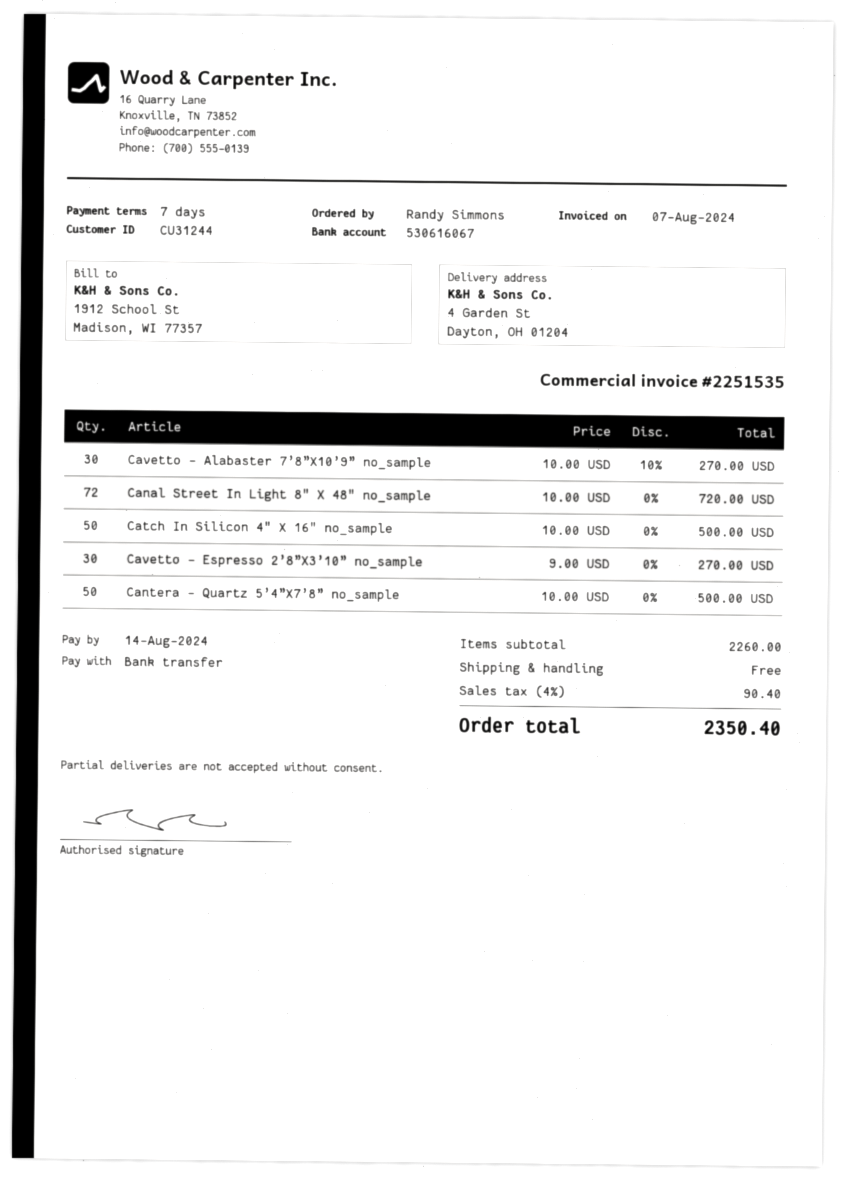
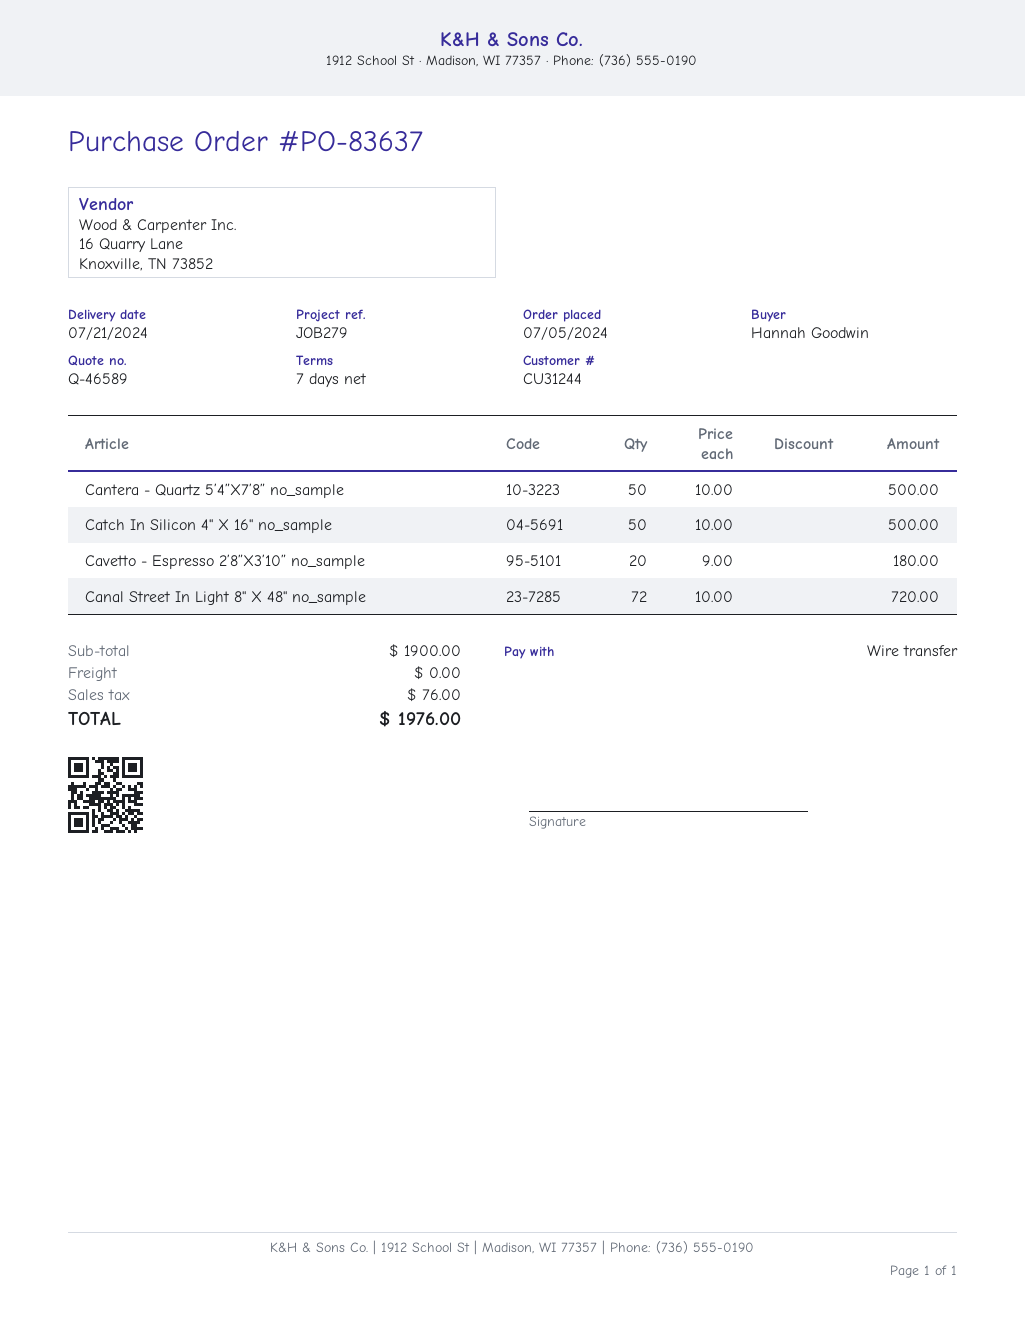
ordered by: Randy Simmons -> Hannah Goodwin
Cavetto - Alabaster 7’8”X10’9” no_sample: 30 x 10.00 - 10% = 270.00 -> none
Cavetto - Espresso 2’8”X3’10” no_sample: 30 x 9.00 = 270.00 -> 20 x 9.00 = 180.00
subtotal: 2260.00 -> 1900.00
tax: 90.40 -> 76.00
total: 2350.40 -> 1976.00

